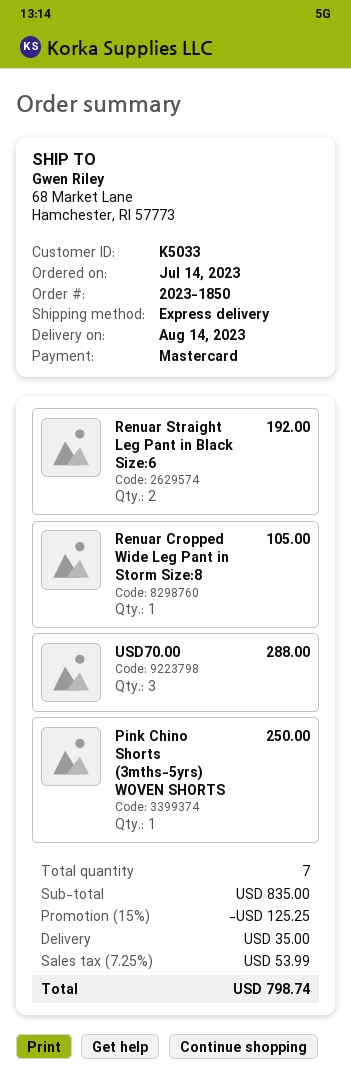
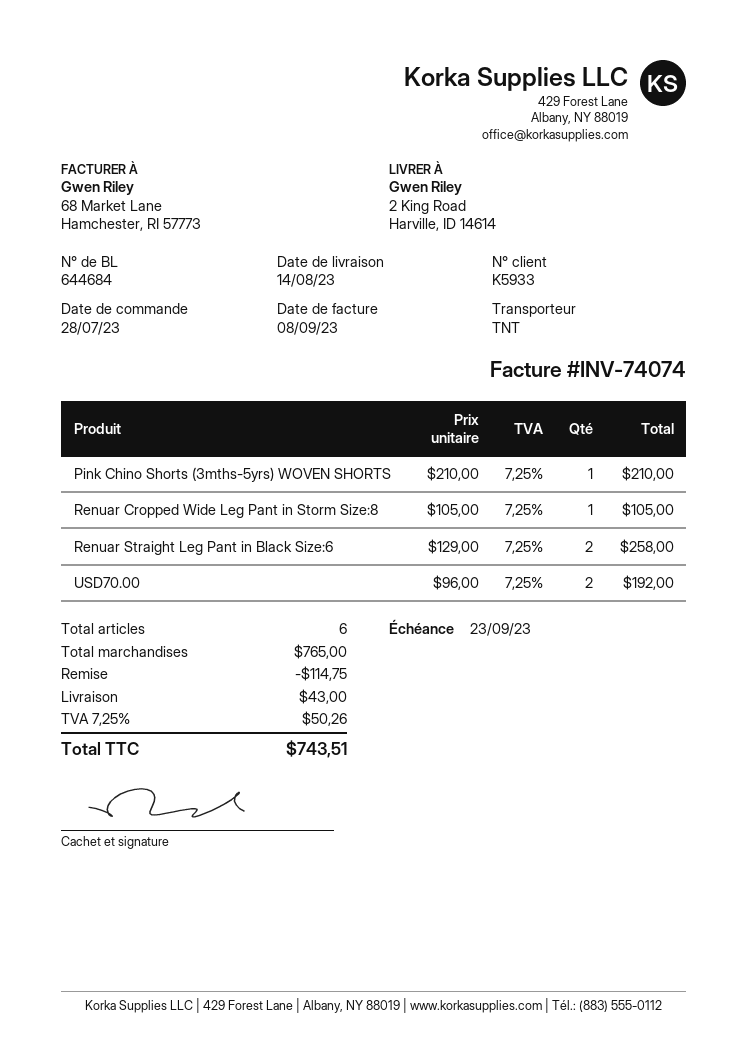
order date: 2023-07-14 -> 2023-07-28
customer number: K5033 -> K5933
shipping method: express -> TNT
ship to: 68 Market Lane, Hamchester, RI 57773 -> 2 King Road, Harville, ID 14614
Renuar Straight Leg Pant in Black Size:6: 2 for 192.00 -> 2 for 258.00
USD70.00: 3 for 288.00 -> 2 for 192.00
Pink Chino Shorts (3mths-5yrs) WOVEN SHORTS: 1 for 250.00 -> 1 for 210.00
total quantity: 7 -> 6
subtotal: 835.00 -> 765.00
discount: 125.25 -> 114.75
shipping: 35.00 -> 43.00
tax: 7.25% = 53.99 -> 7.25% = 50.26
total: 798.74 -> 743.51

